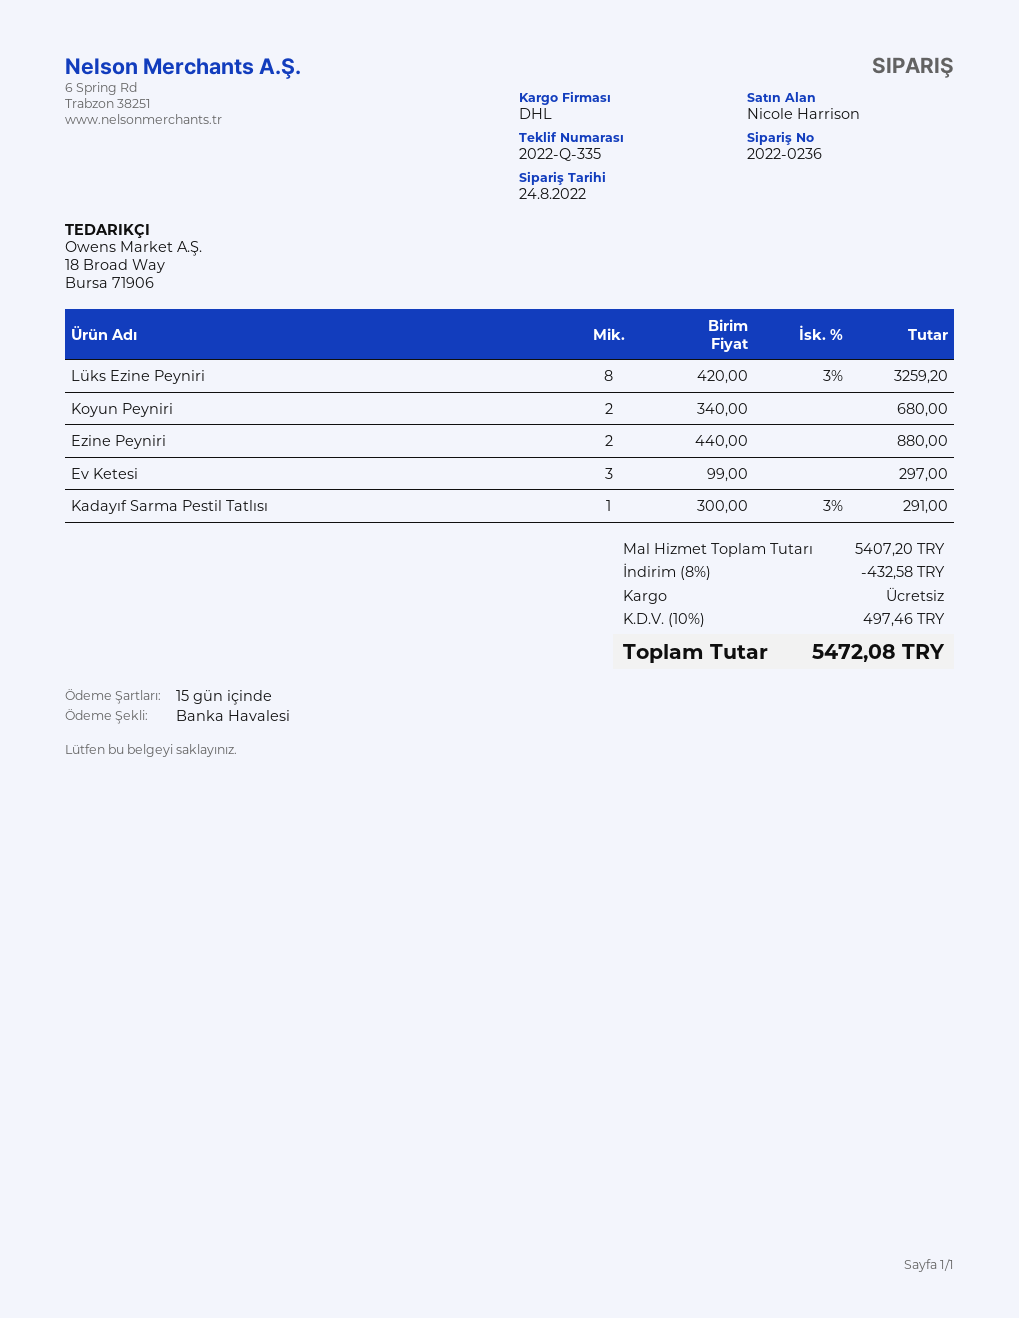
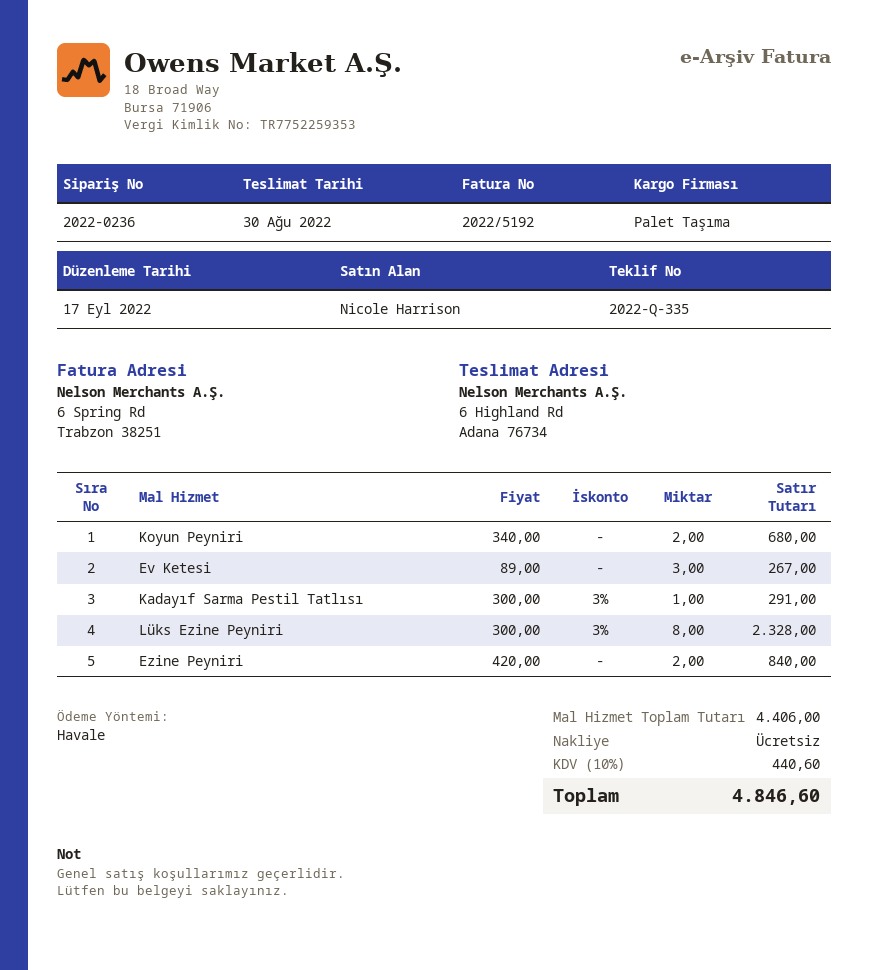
shipping method: DHL -> pallet freight
Lüks Ezine Peyniri: 8 x 420.00 - 3% = 3259.20 -> 8 x 300.00 - 3% = 2328.00
Ezine Peyniri: 2 x 440.00 = 880.00 -> 2 x 420.00 = 840.00
Ev Ketesi: 3 x 99.00 = 297.00 -> 3 x 89.00 = 267.00
subtotal: 5407.20 -> 4406.00
discount: 8% = 432.58 -> none
tax: 10% = 497.46 -> 10% = 440.60
total: 5472.08 -> 4846.60

